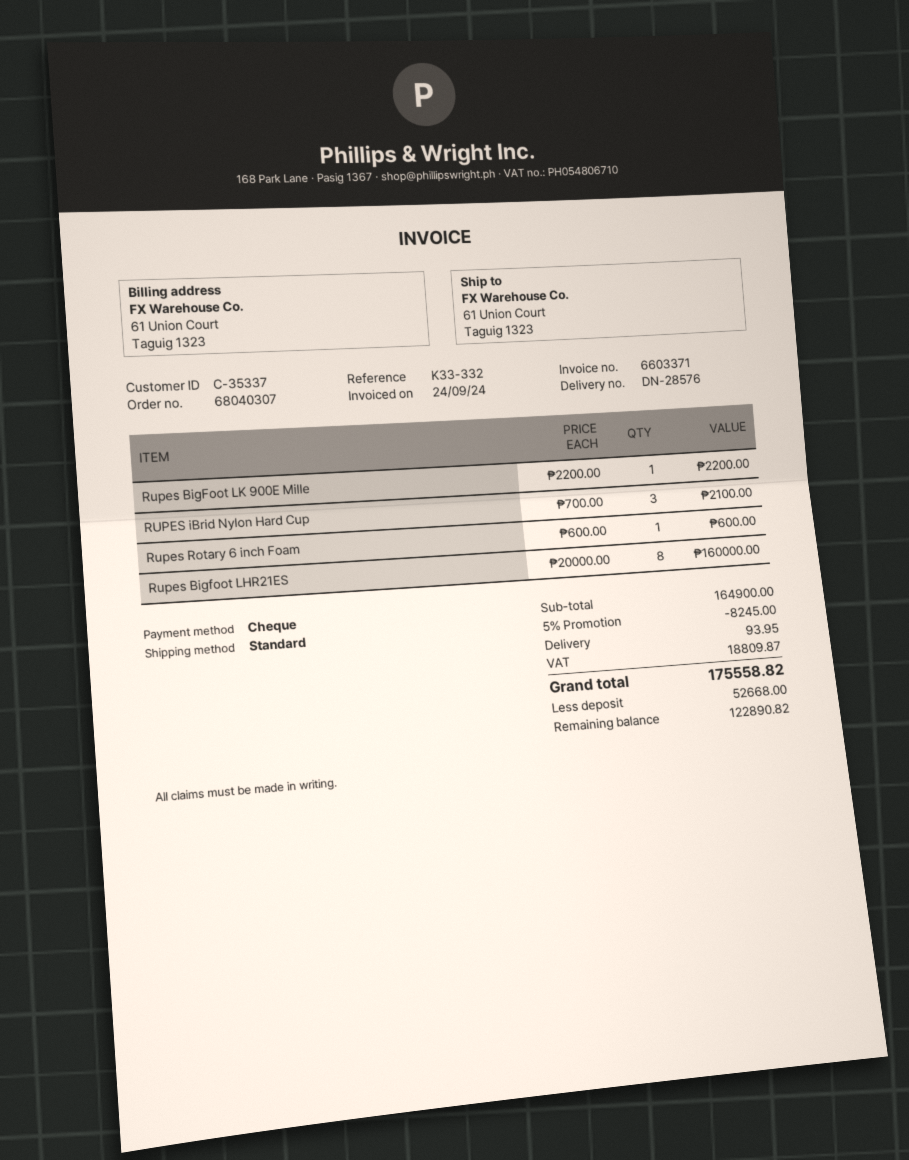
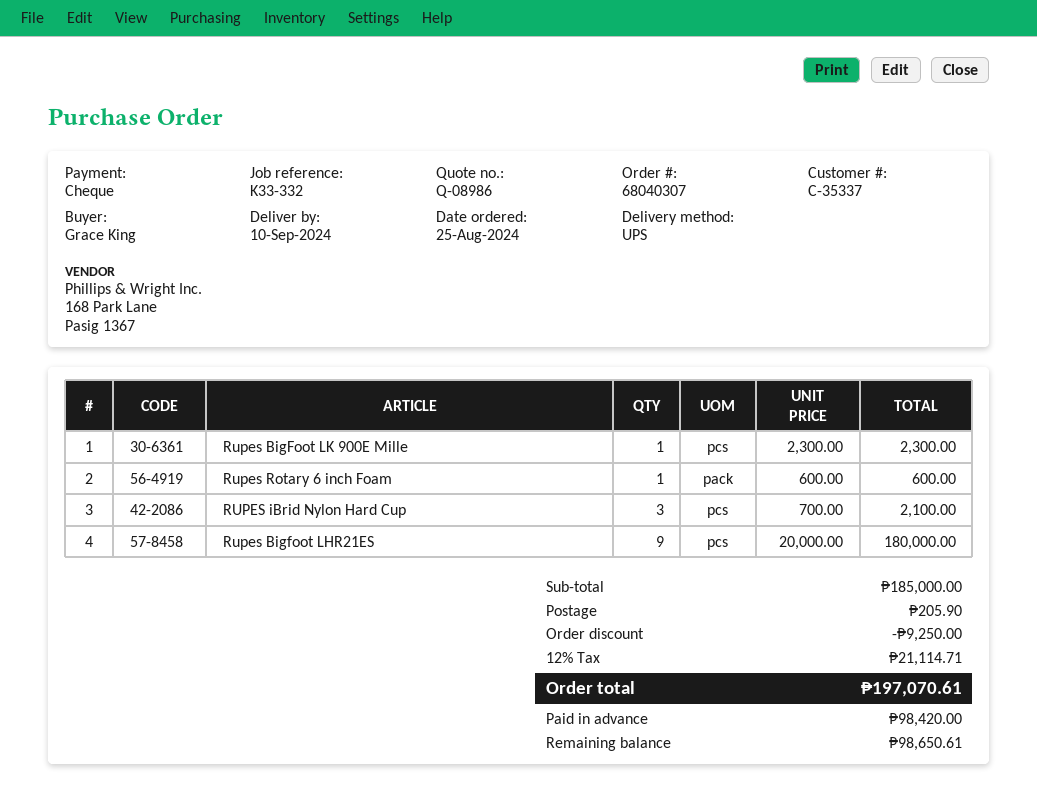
shipping method: standard -> UPS
Rupes BigFoot LK 900E Mille: 1 x 2200.00 = 2200.00 -> 1 x 2300.00 = 2300.00
Rupes Bigfoot LHR21ES: 8 x 20000.00 = 160000.00 -> 9 x 20000.00 = 180000.00
subtotal: 164900.00 -> 185000.00
discount: 8245.00 -> 9250.00
shipping: 93.95 -> 205.90
tax: 18809.87 -> 21114.71
total: 175558.82 -> 197070.61
deposit: 52668.00 -> 98420.00
balance: 122890.82 -> 98650.61

